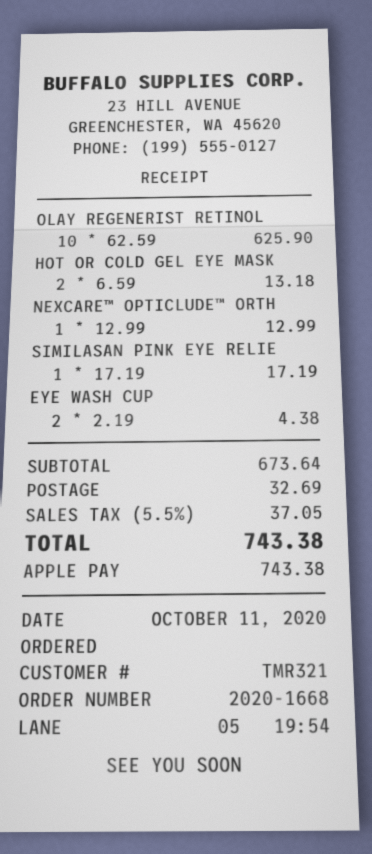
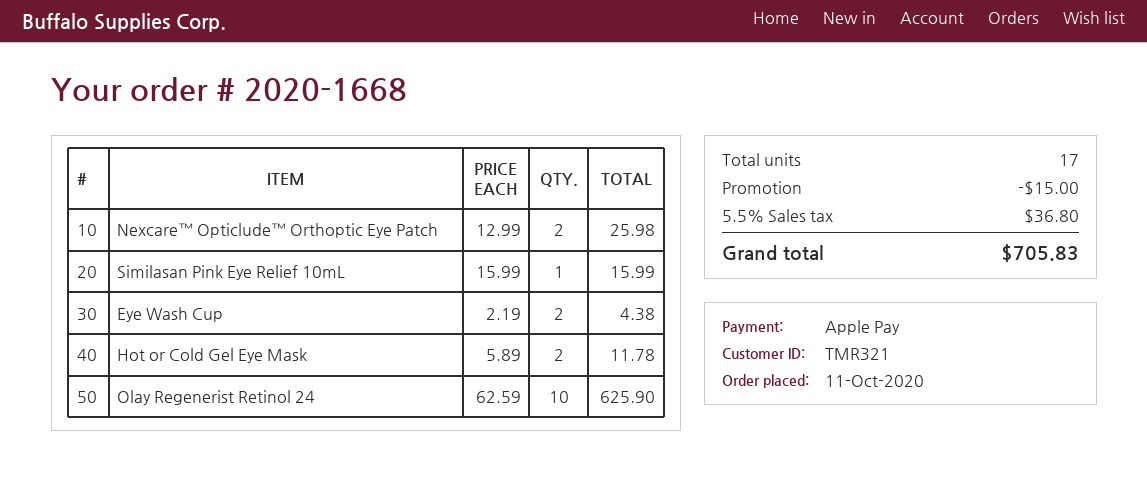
HOT OR COLD GEL EYE MASK: 2 x 6.59 = 13.18 -> 2 x 5.89 = 11.78
NEXCARE™ OPTICLUDE™ ORTH: 1 x 12.99 = 12.99 -> 2 x 12.99 = 25.98
SIMILASAN PINK EYE RELIE: 1 x 17.19 = 17.19 -> 1 x 15.99 = 15.99
discount: none -> 15.00
shipping: 32.69 -> none
tax: 5.5% = 37.05 -> 5.5% = 36.80
total: 743.38 -> 705.83

